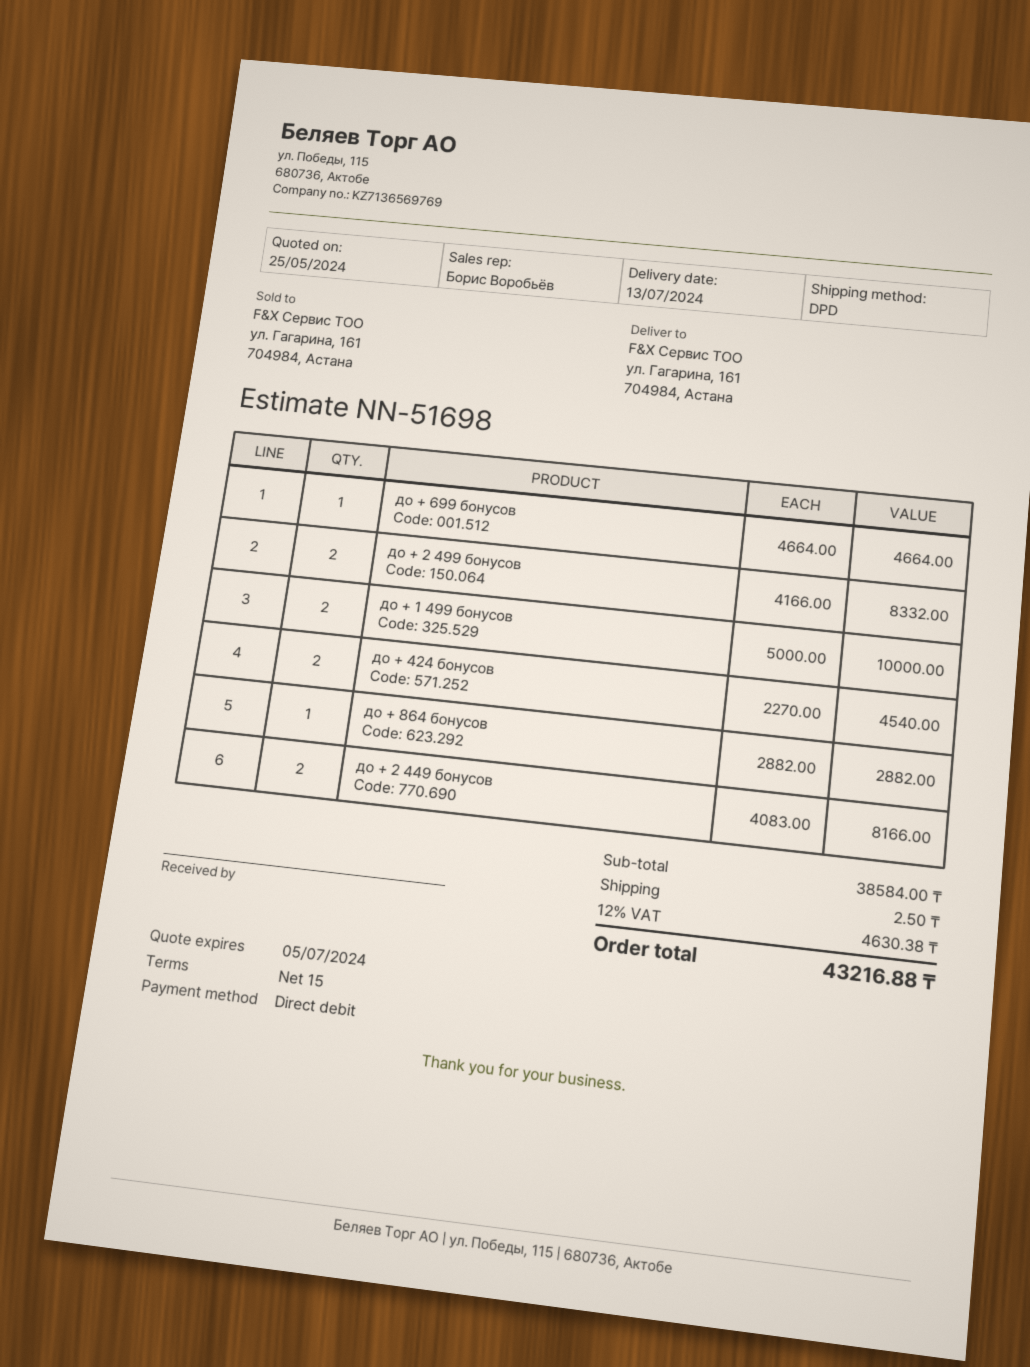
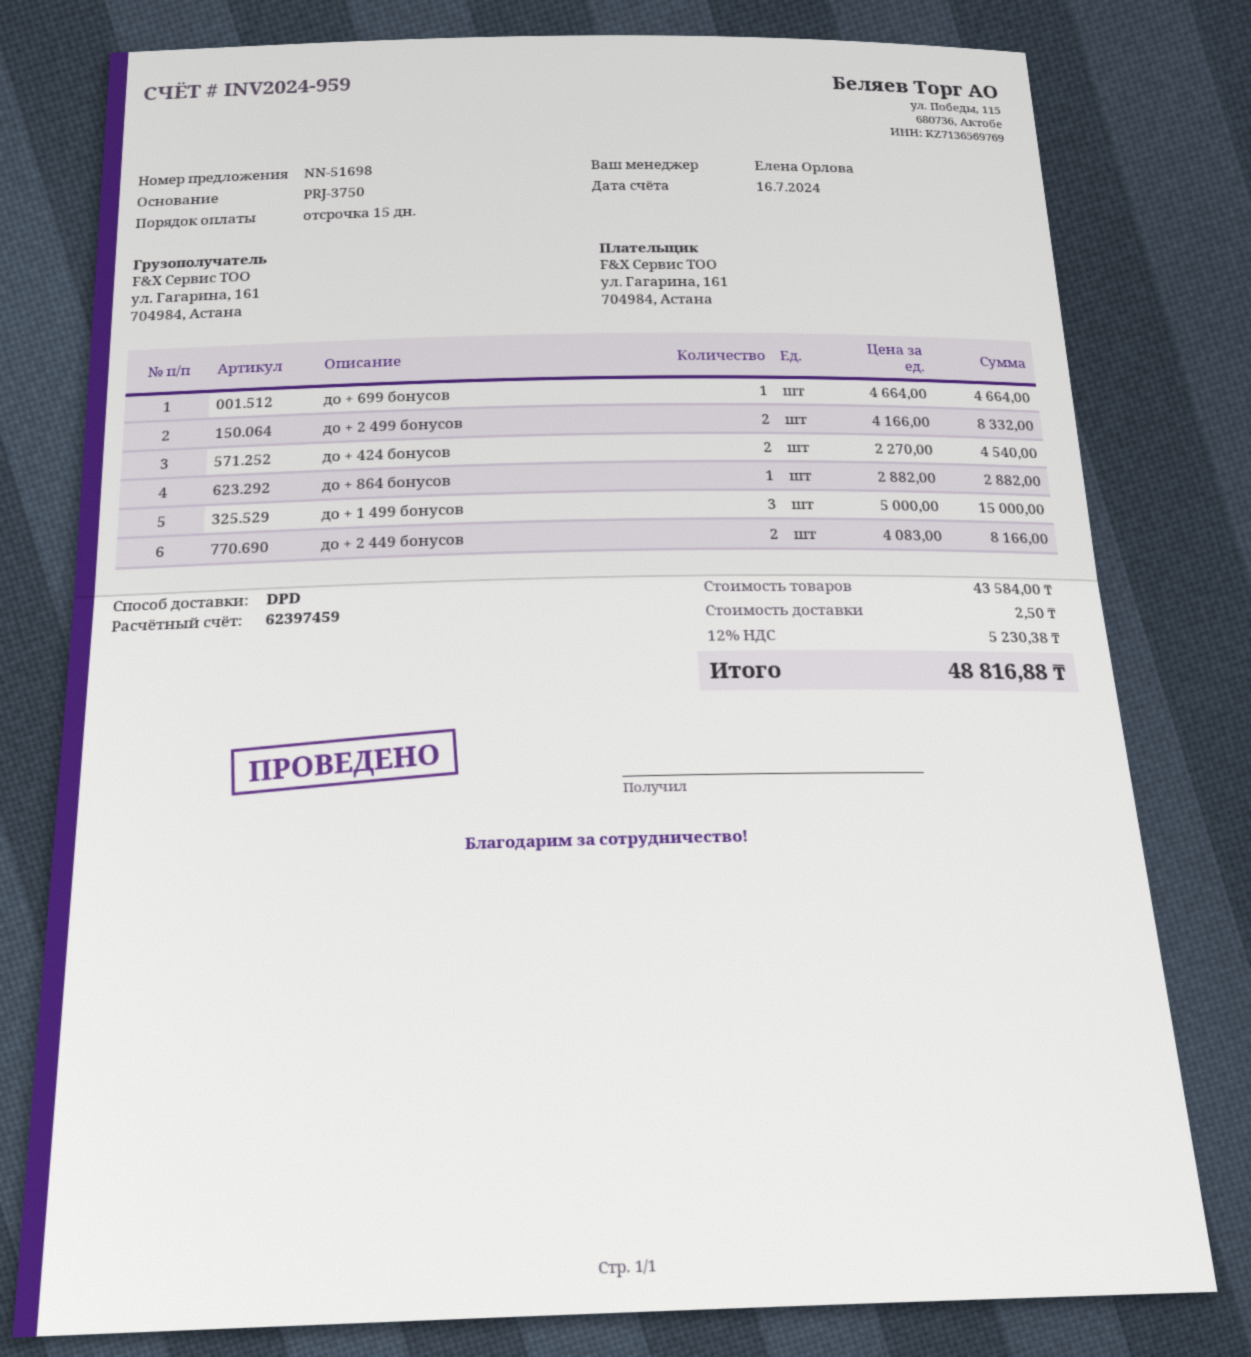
sales rep: Борис Воробьёв -> Елена Орлова
до + 1 499 бонусов: 2 x 5000.00 = 10000.00 -> 3 x 5000.00 = 15000.00
subtotal: 38584.00 -> 43584.00
tax: 12% = 4630.38 -> 12% = 5230.38
total: 43216.88 -> 48816.88

